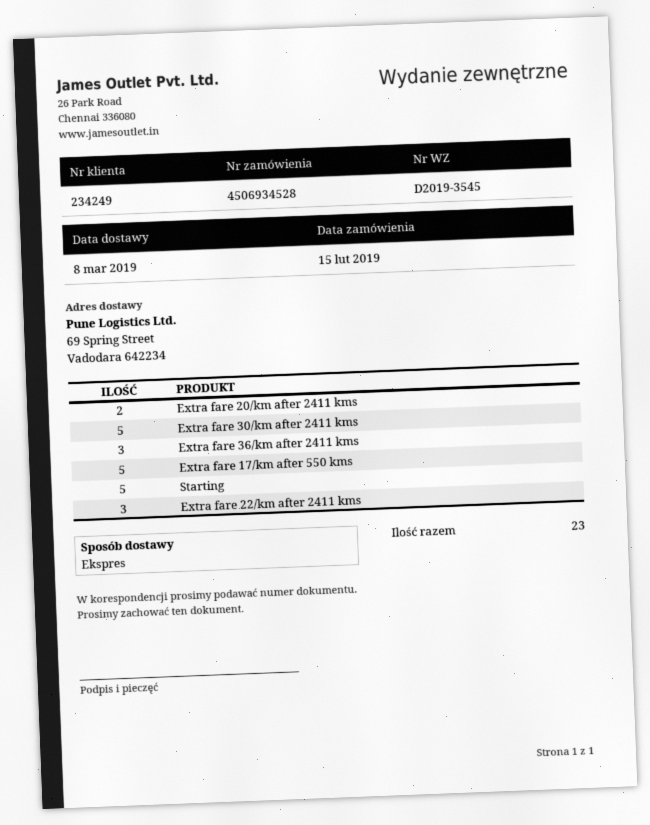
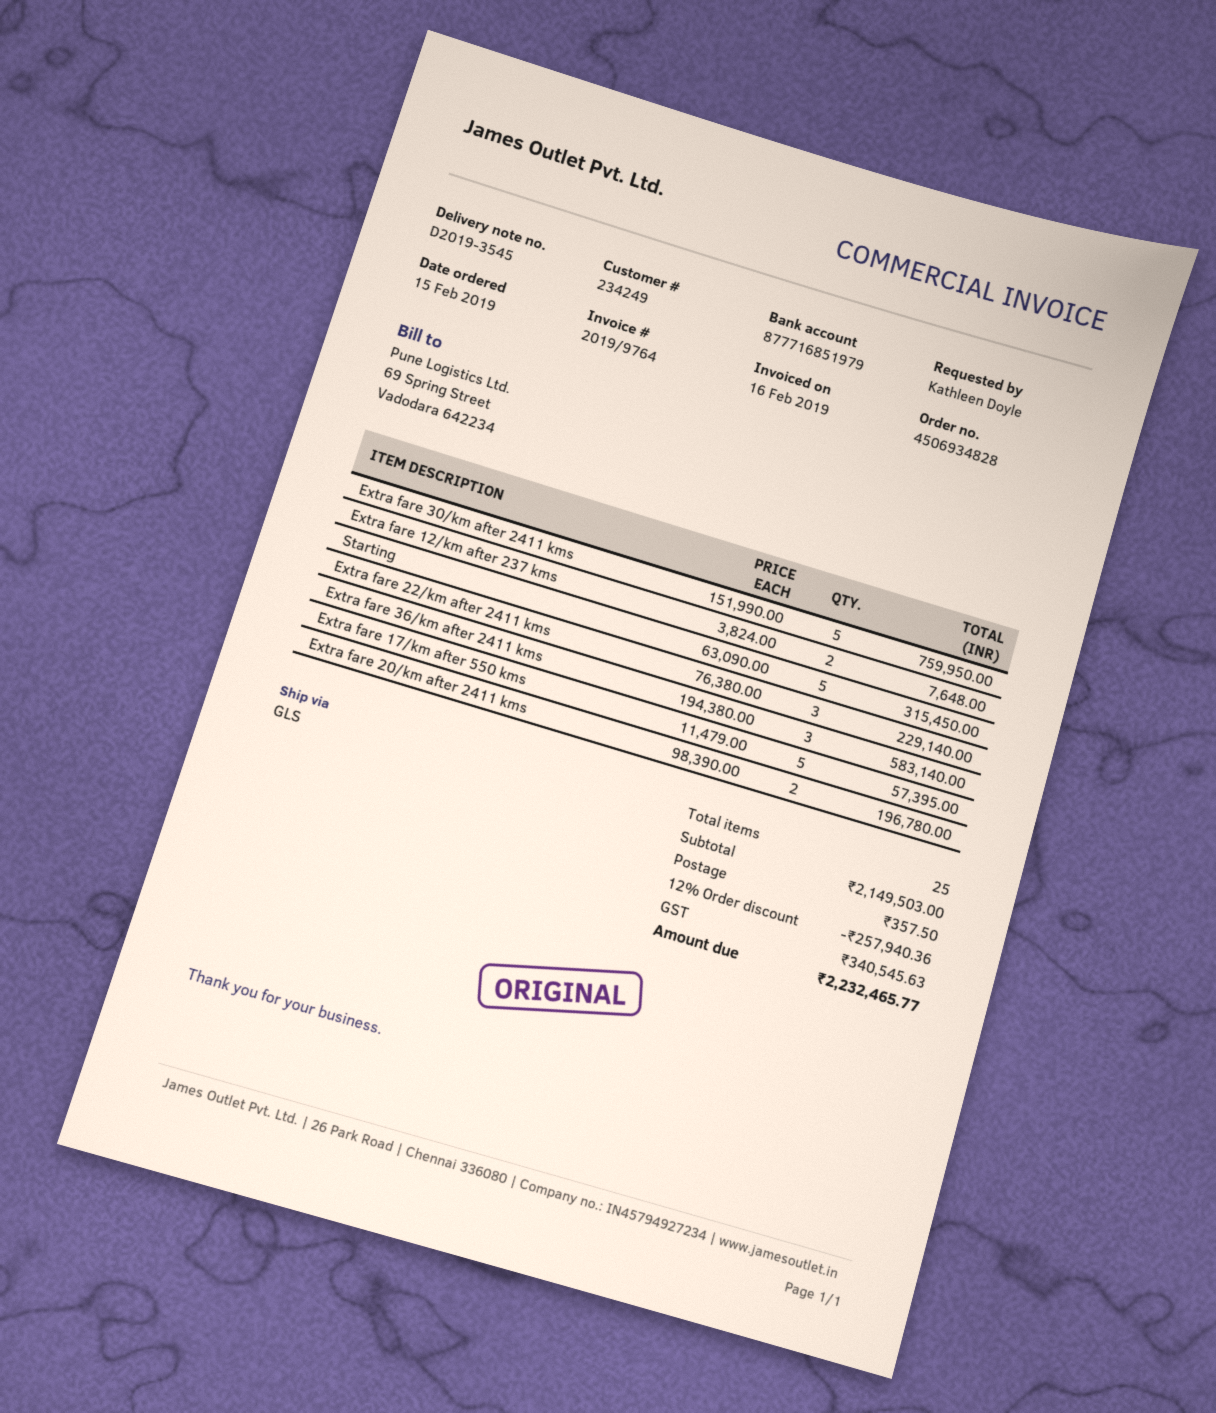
order number: 4506934528 -> 4506934828
shipping method: express -> GLS
Extra fare 12/km after 237 kms: none -> 2
total quantity: 23 -> 25

